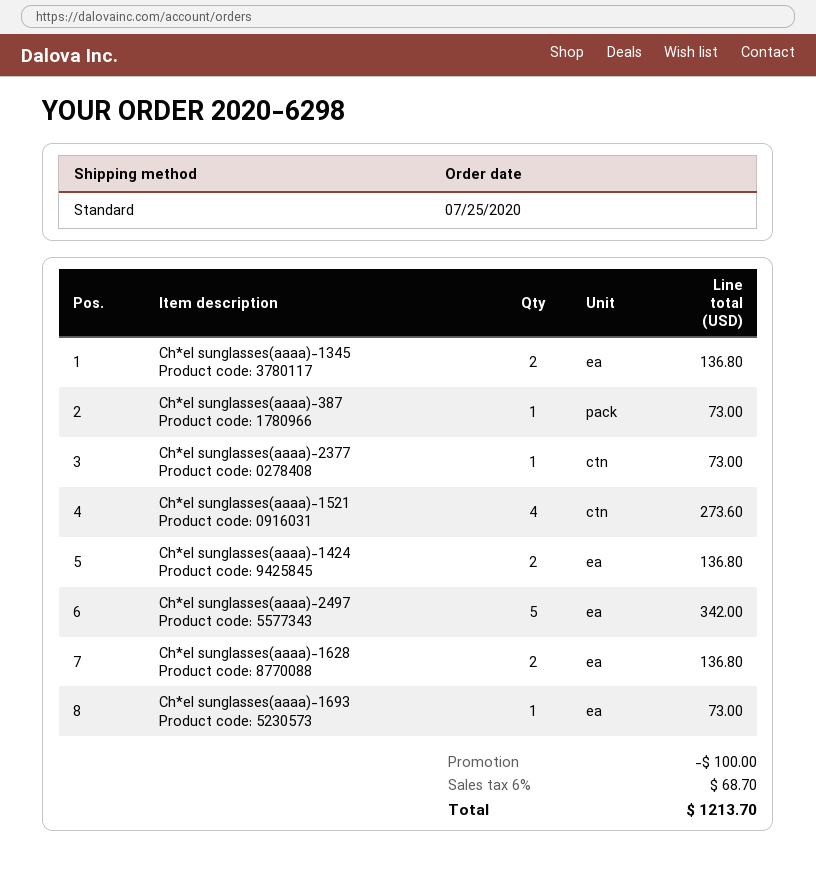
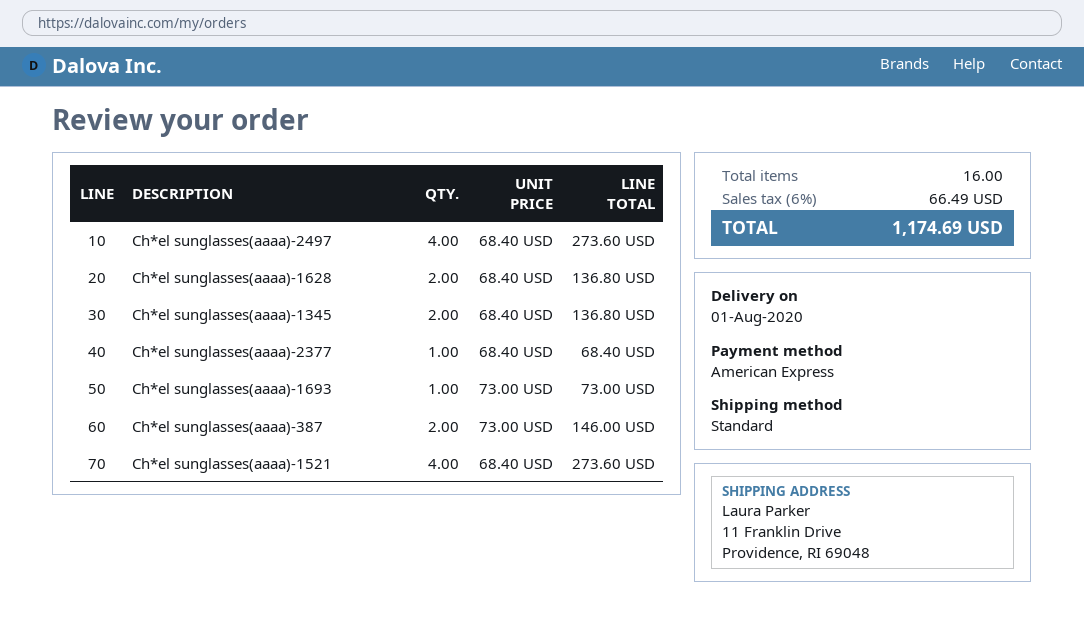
Ch*el sunglasses(aaaa)-387: 1 for 73.00 -> 2 for 146.00
Ch*el sunglasses(aaaa)-2377: 1 for 73.00 -> 1 for 68.40
Ch*el sunglasses(aaaa)-1424: 2 for 136.80 -> none
Ch*el sunglasses(aaaa)-2497: 5 for 342.00 -> 4 for 273.60
discount: 100.00 -> none
tax: 6% = 68.70 -> 6% = 66.49
total: 1213.70 -> 1174.69

